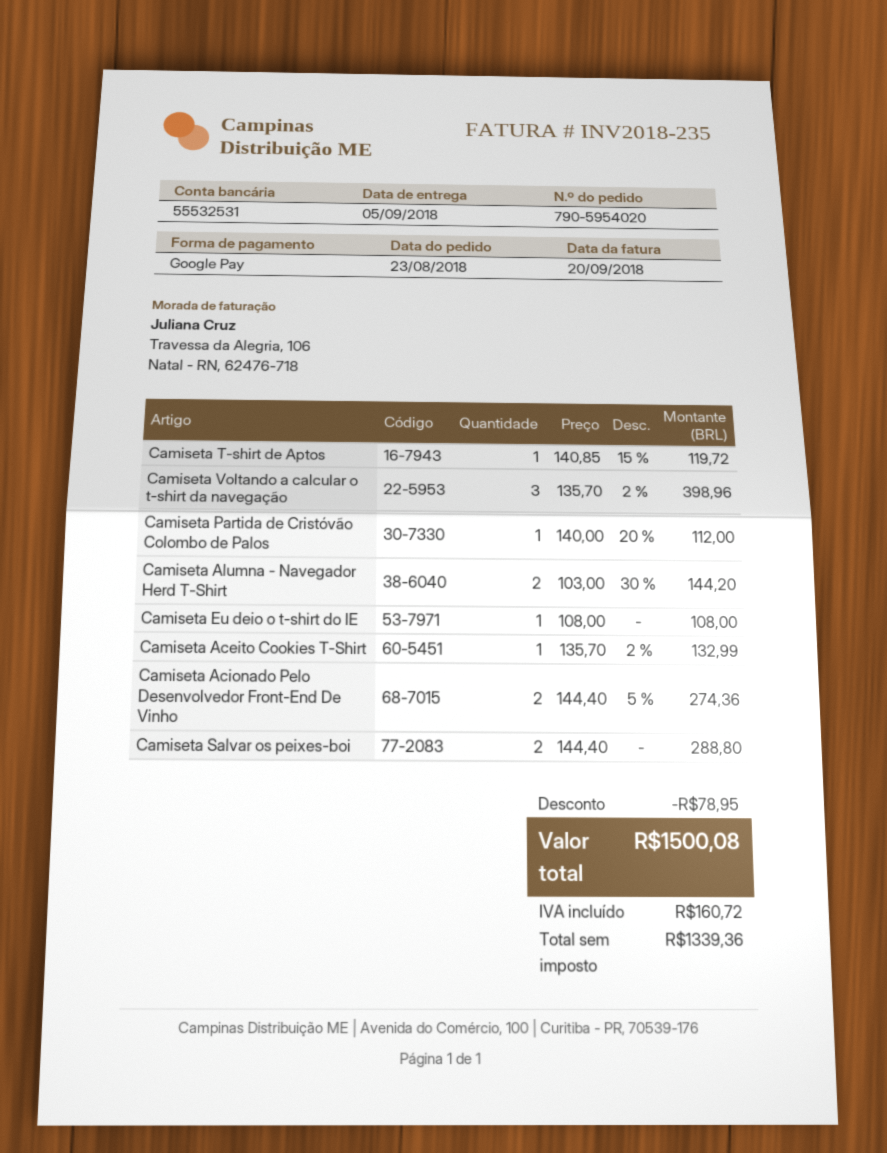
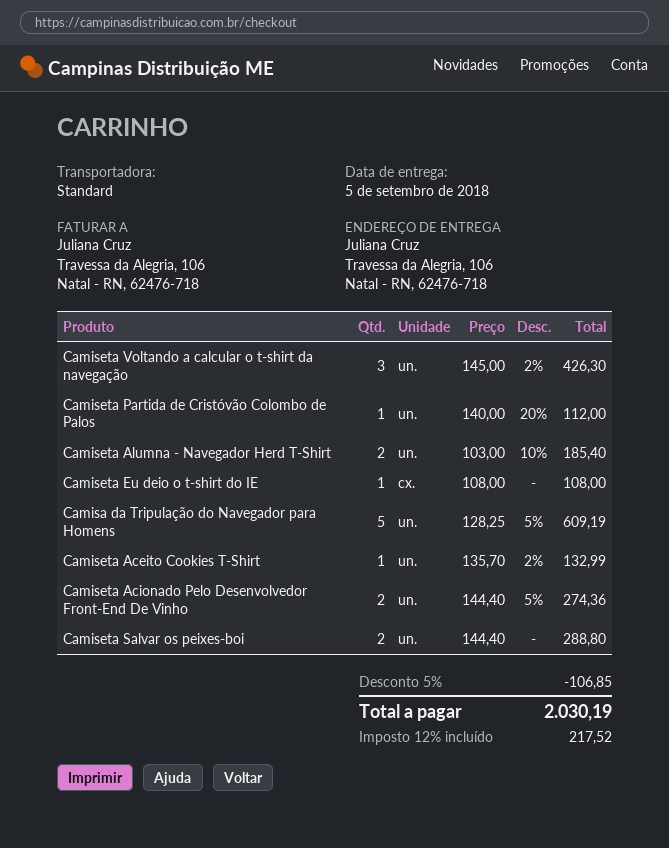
Camiseta T-shirt de Aptos: 1 x 140.85 - 15% = 119.72 -> none
Camiseta Voltando a calcular o t-shirt da navegação: 3 x 135.70 - 2% = 398.96 -> 3 x 145.00 - 2% = 426.30
Camiseta Alumna - Navegador Herd T-Shirt: 2 x 103.00 - 30% = 144.20 -> 2 x 103.00 - 10% = 185.40
Camisa da Tripulação do Navegador para Homens: none -> 5 x 128.25 - 5% = 609.19
discount: 78.95 -> 106.85
tax: 160.72 -> 217.52
total: 1500.08 -> 2030.19

